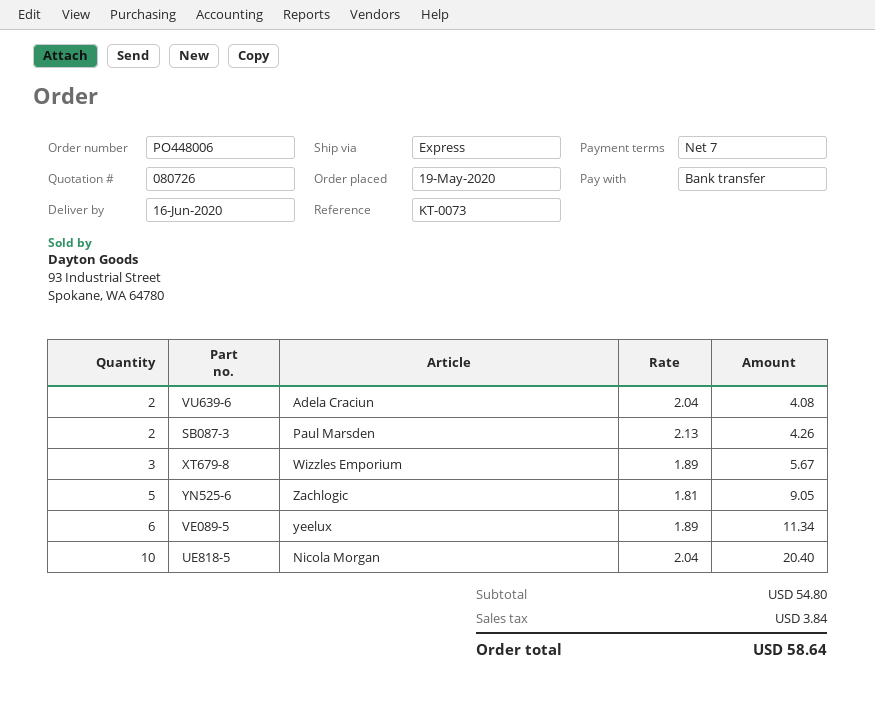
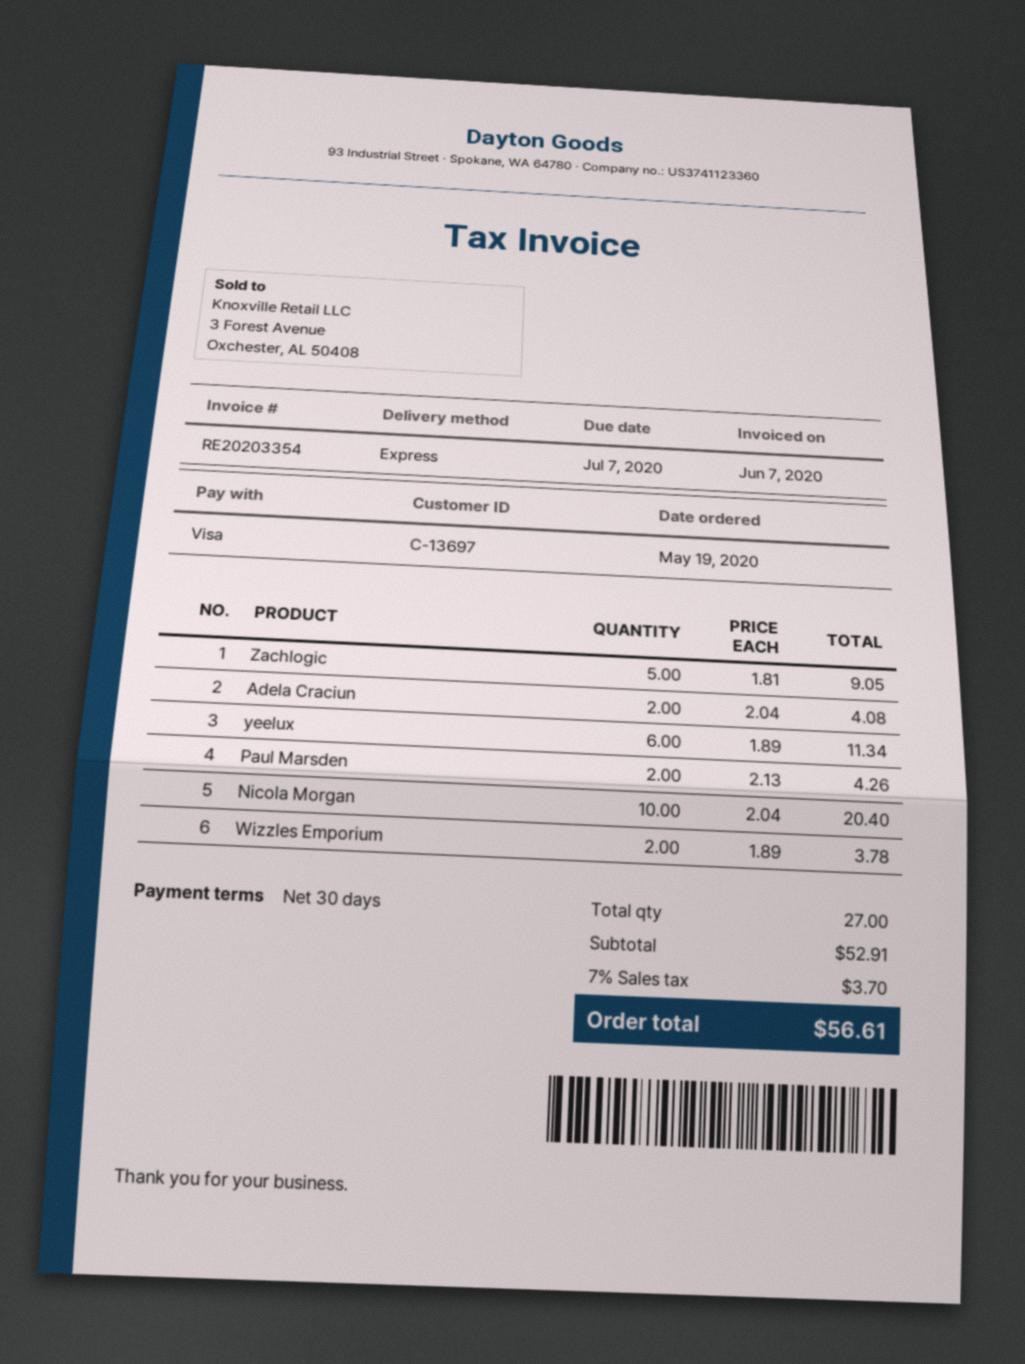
payment terms: 7 days -> 30 days
payment method: bank transfer -> Visa
Wizzles Emporium: 3 x 1.89 = 5.67 -> 2 x 1.89 = 3.78
subtotal: 54.80 -> 52.91
tax: 3.84 -> 3.70
total: 58.64 -> 56.61

